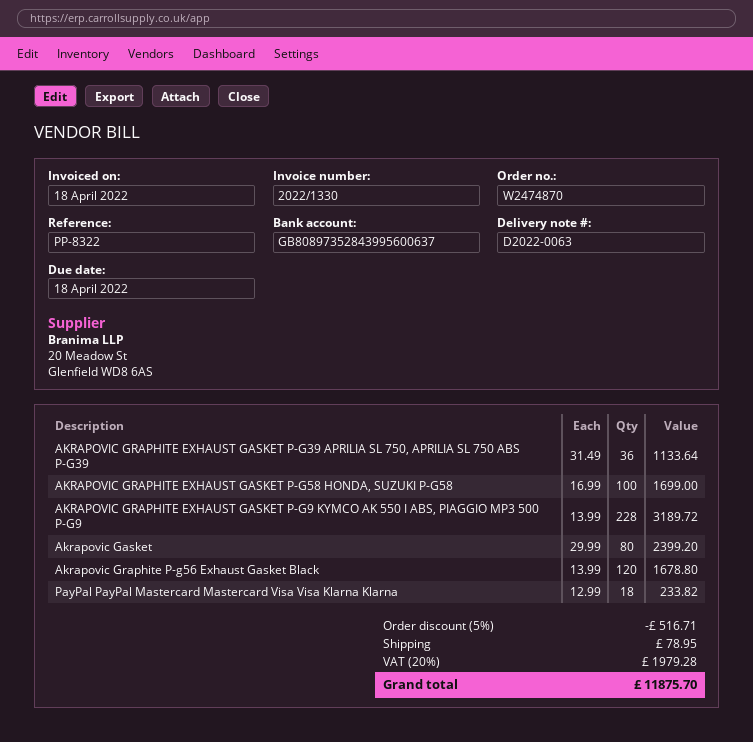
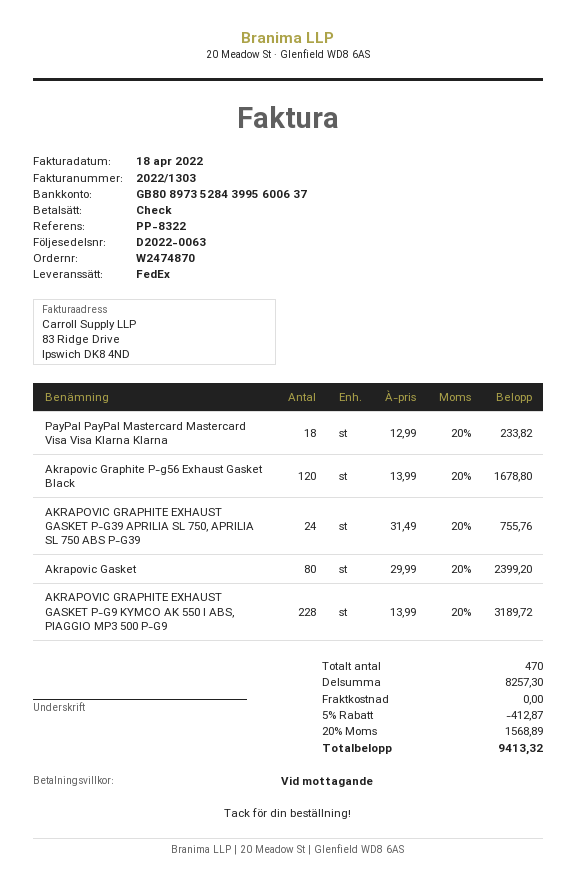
invoice number: 2022/1330 -> 2022/1303
AKRAPOVIC GRAPHITE EXHAUST GASKET P-G39 APRILIA SL 750, APRILIA SL 750 ABS P-G39: 36 x 31.49 = 1133.64 -> 24 x 31.49 = 755.76
AKRAPOVIC GRAPHITE EXHAUST GASKET P-G58 HONDA, SUZUKI P-G58: 100 x 16.99 = 1699.00 -> none
discount: 5% = 516.71 -> 5% = 412.87
shipping: 78.95 -> 0.00
tax: 20% = 1979.28 -> 20% = 1568.89
total: 11875.70 -> 9413.32

